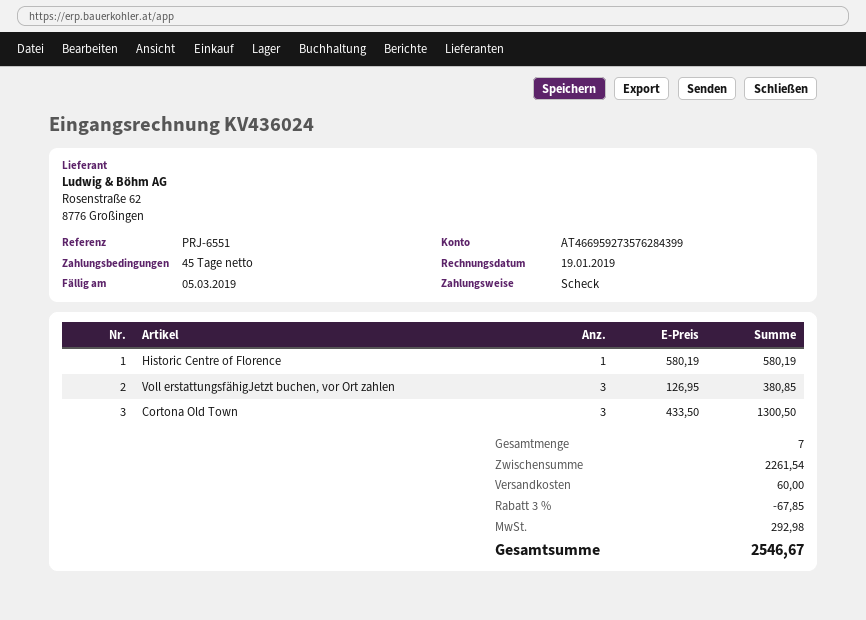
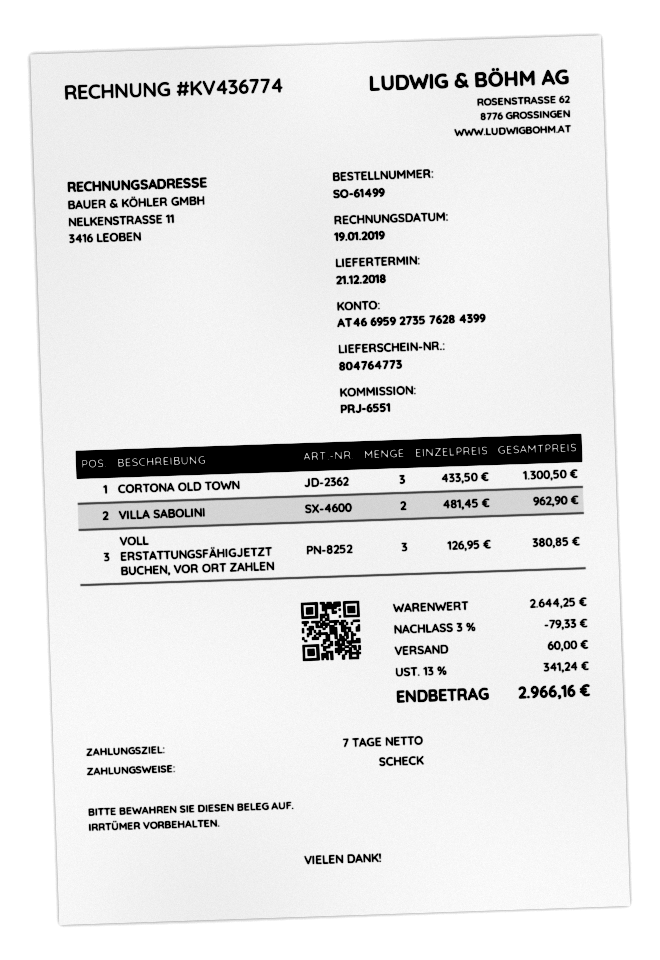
invoice number: KV436024 -> KV436774
payment terms: 45 days -> 7 days
Historic Centre of Florence: 1 x 580.19 = 580.19 -> none
VILLA SABOLINI: none -> 2 x 481.45 = 962.90
subtotal: 2261.54 -> 2644.25
discount: 3% = 67.85 -> 3% = 79.33
tax: 292.98 -> 341.24
total: 2546.67 -> 2966.16

